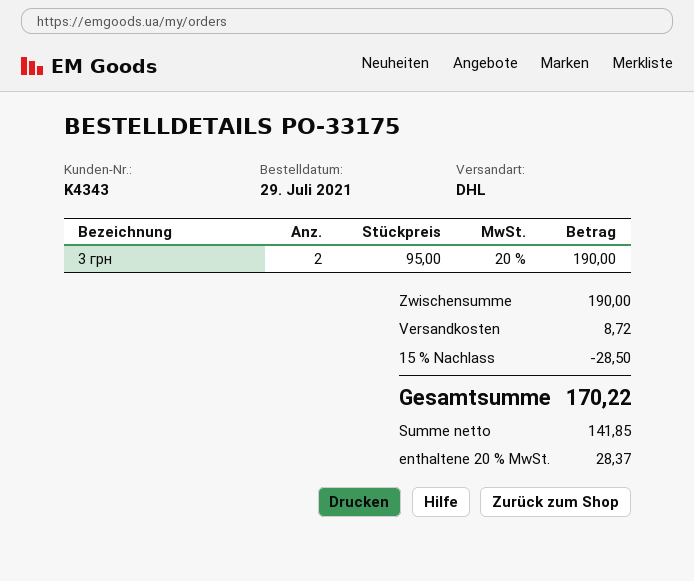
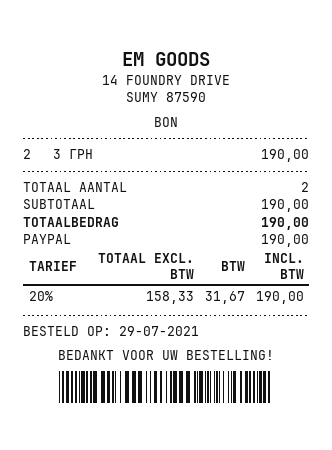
discount: 15% = 28.50 -> none
shipping: 8.72 -> none
net: 141.85 -> 158.33
tax: 20% = 28.37 -> 20% = 31.67
total: 170.22 -> 190.00

